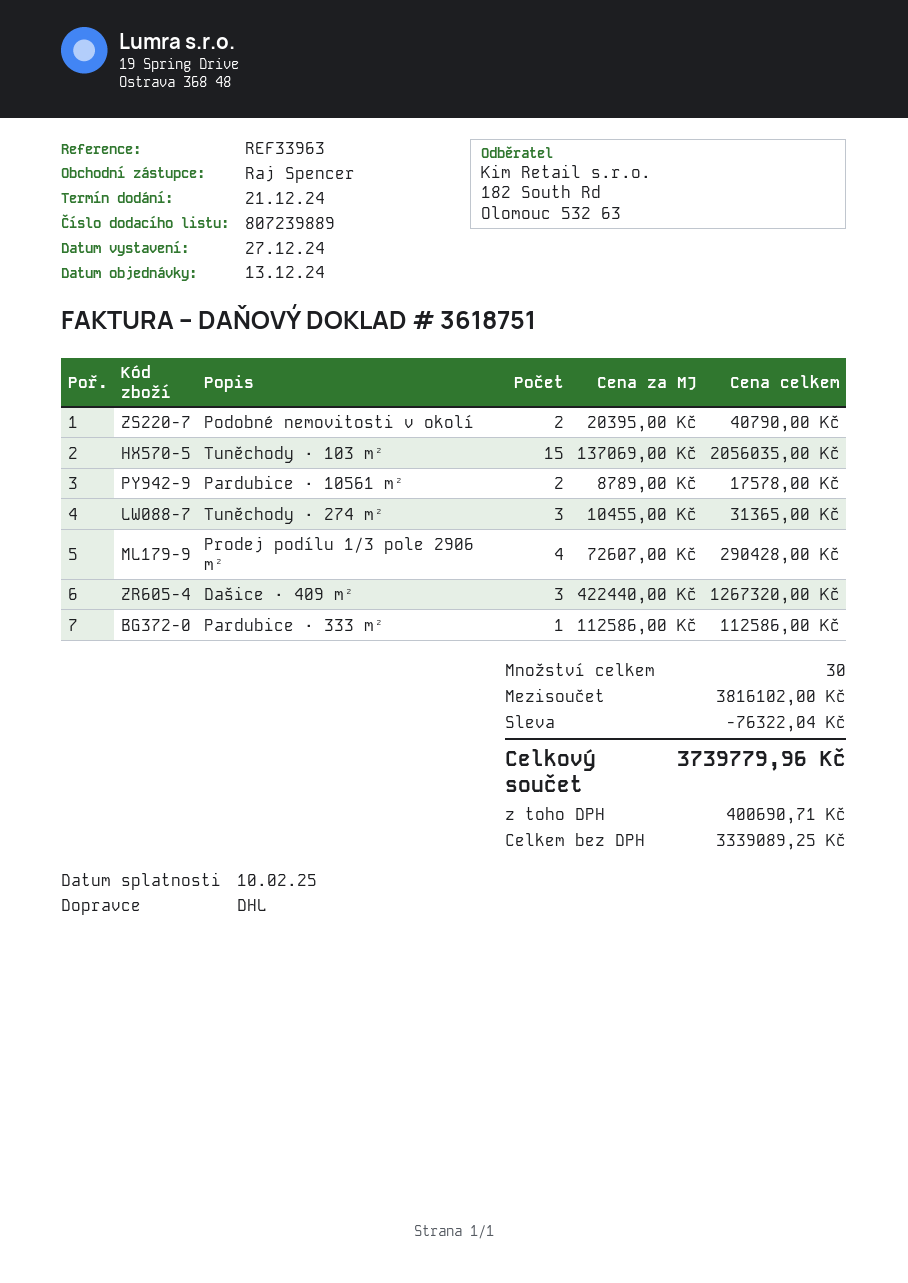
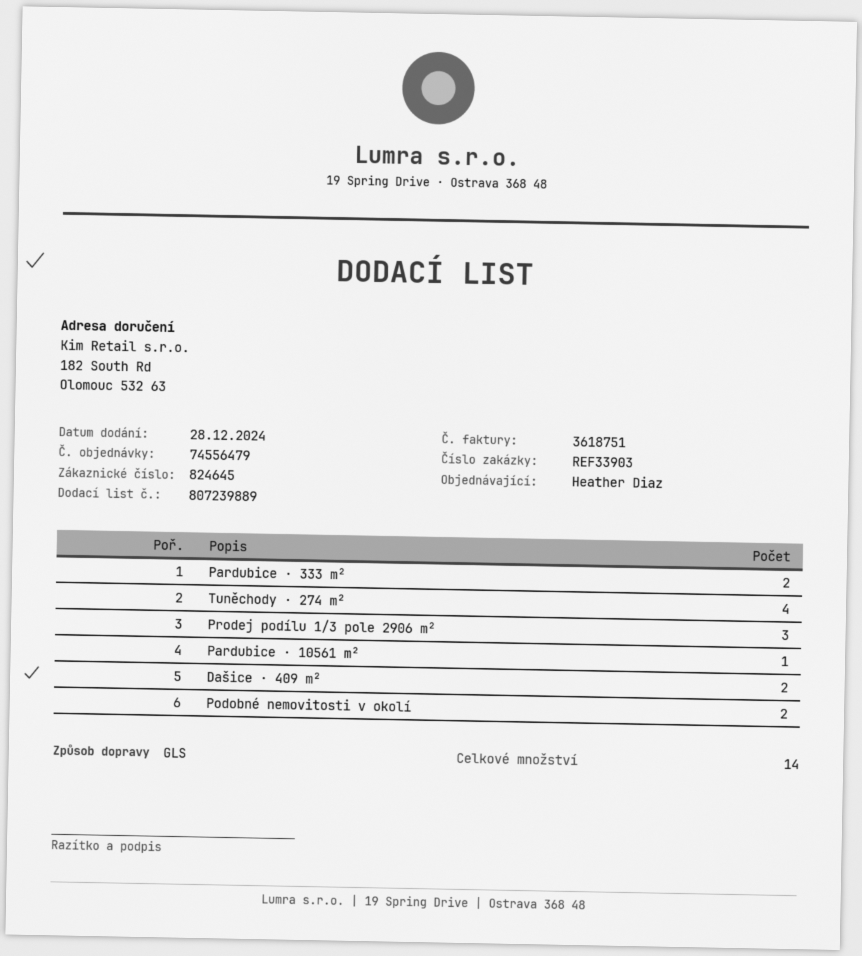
delivery date: 2024-12-21 -> 2024-12-28
reference: REF33963 -> REF33903
shipping method: DHL -> GLS
Tuněchody · 103 m²: 15 -> none
Pardubice · 10561 m²: 2 -> 1
Tuněchody · 274 m²: 3 -> 4
Prodej podílu 1/3 pole 2906 m²: 4 -> 3
Dašice · 409 m²: 3 -> 2
Pardubice · 333 m²: 1 -> 2
total quantity: 30 -> 14

